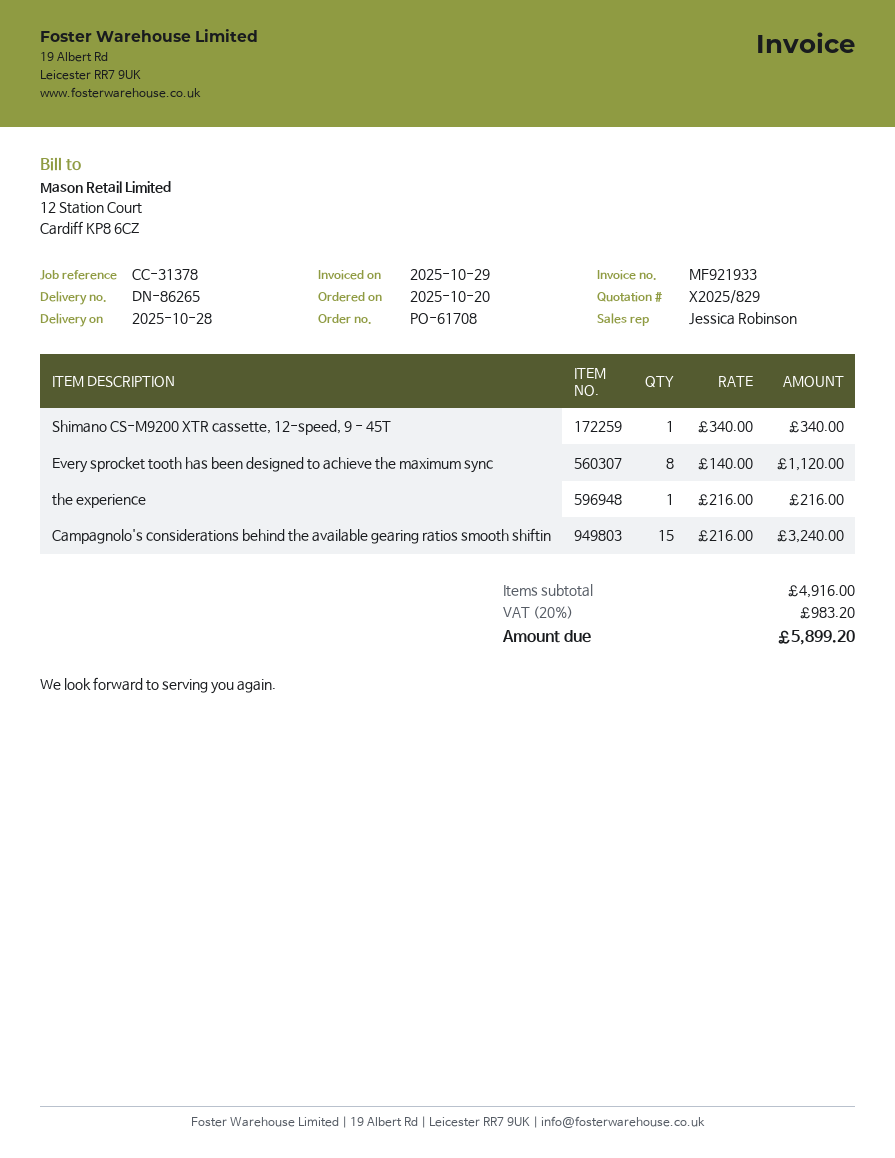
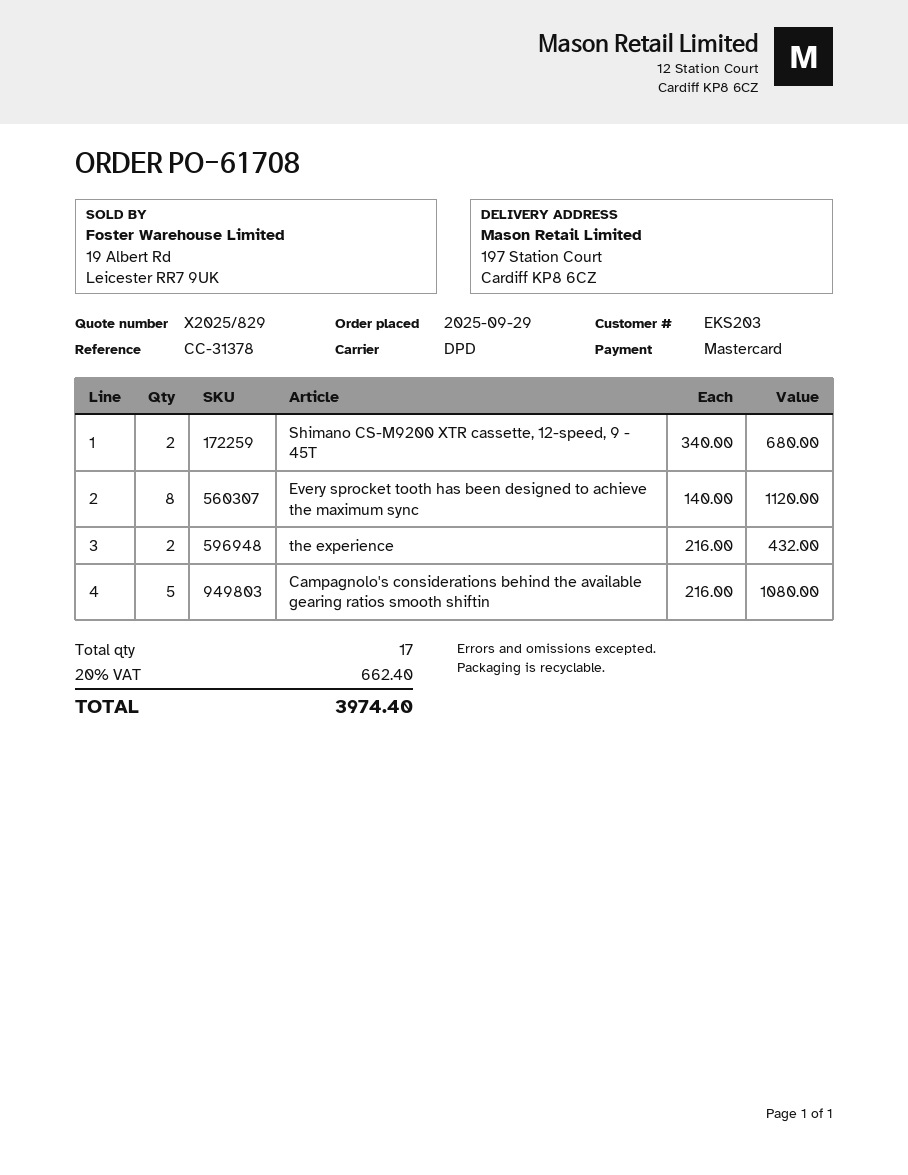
order date: 2025-10-20 -> 2025-09-29
Shimano CS-M9200 XTR cassette, 12-speed, 9 - 45T: 1 x 340.00 = 340.00 -> 2 x 340.00 = 680.00
the experience: 1 x 216.00 = 216.00 -> 2 x 216.00 = 432.00
Campagnolo's considerations behind the available gearing ratios smooth shiftin: 15 x 216.00 = 3240.00 -> 5 x 216.00 = 1080.00
tax: 20% = 983.20 -> 20% = 662.40
total: 5899.20 -> 3974.40

